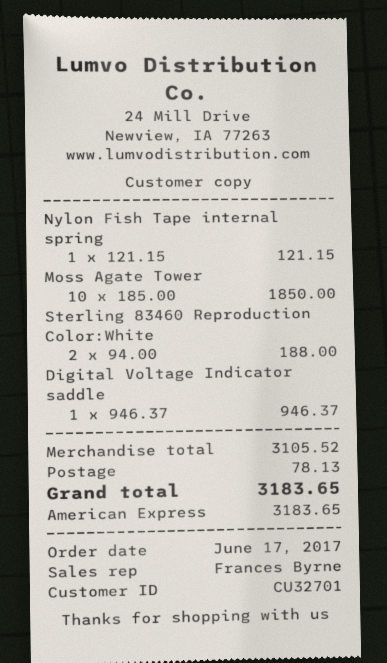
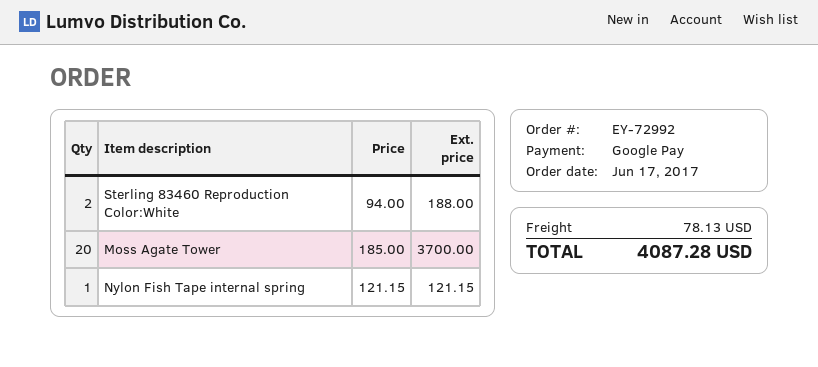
payment method: American Express -> Google Pay
Moss Agate Tower: 10 x 185.00 = 1850.00 -> 20 x 185.00 = 3700.00
Digital Voltage Indicator saddle: 1 x 946.37 = 946.37 -> none
total: 3183.65 -> 4087.28

